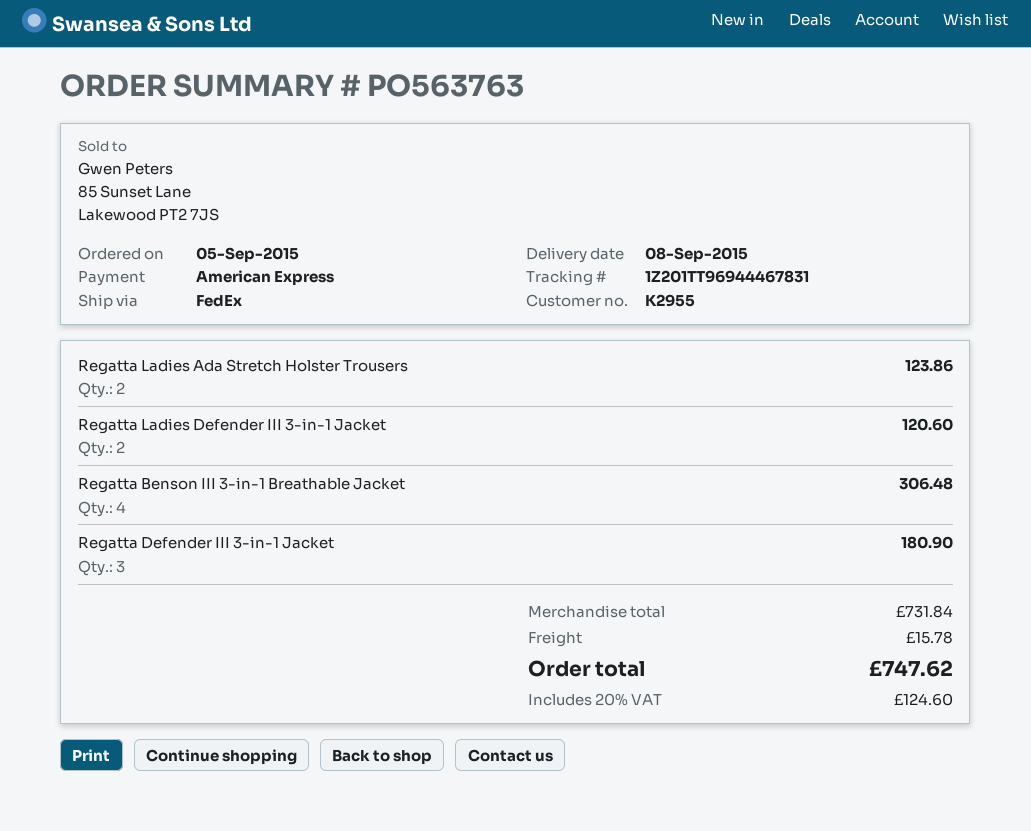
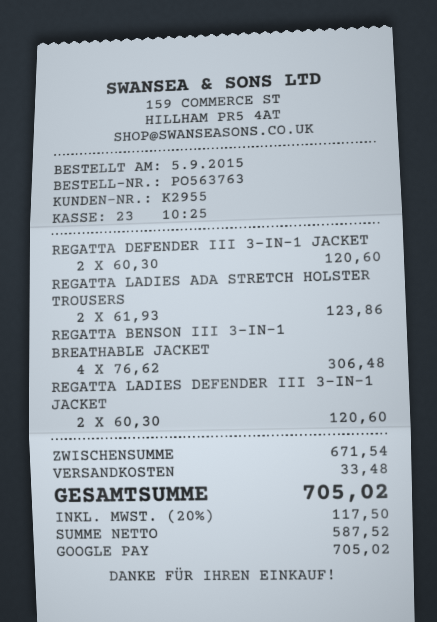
payment method: American Express -> Google Pay
Regatta Defender III 3-in-1 Jacket: 3 for 180.90 -> 2 for 120.60
subtotal: 731.84 -> 671.54
shipping: 15.78 -> 33.48
tax: 20% = 124.60 -> 20% = 117.50
total: 747.62 -> 705.02

